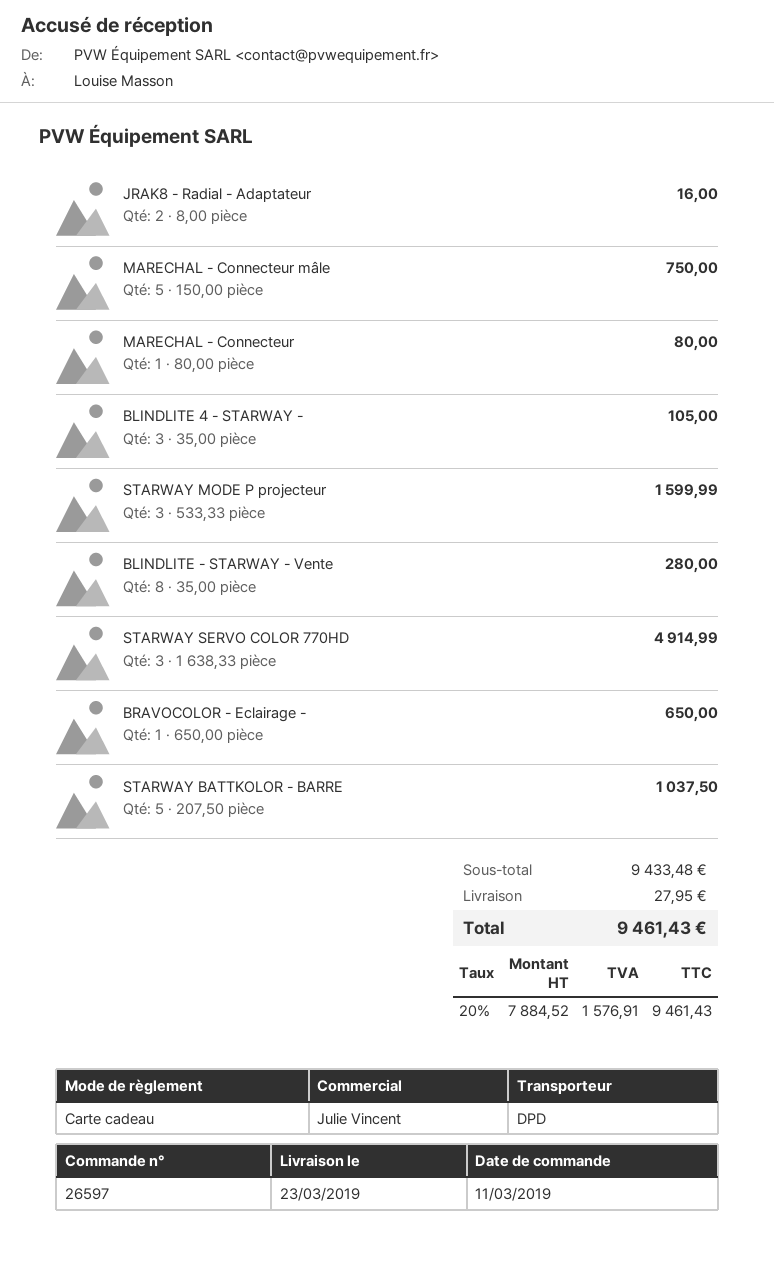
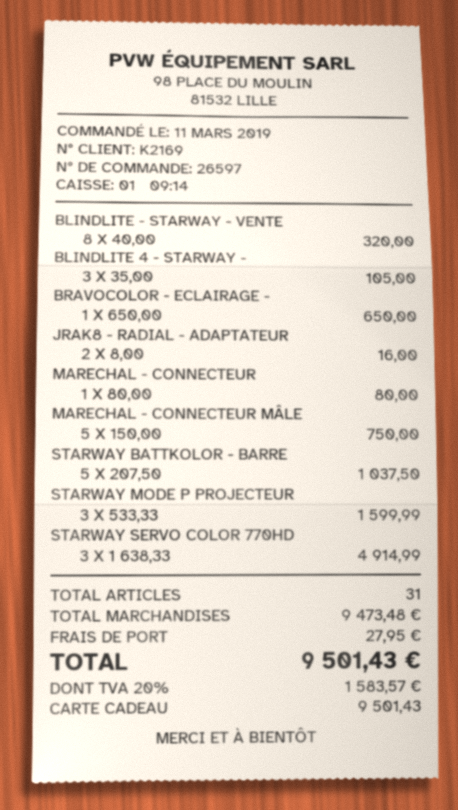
BLINDLITE - STARWAY - Vente: 8 x 35.00 = 280.00 -> 8 x 40.00 = 320.00
subtotal: 9433.48 -> 9473.48
tax: 20% = 1576.91 -> 20% = 1583.57
total: 9461.43 -> 9501.43

